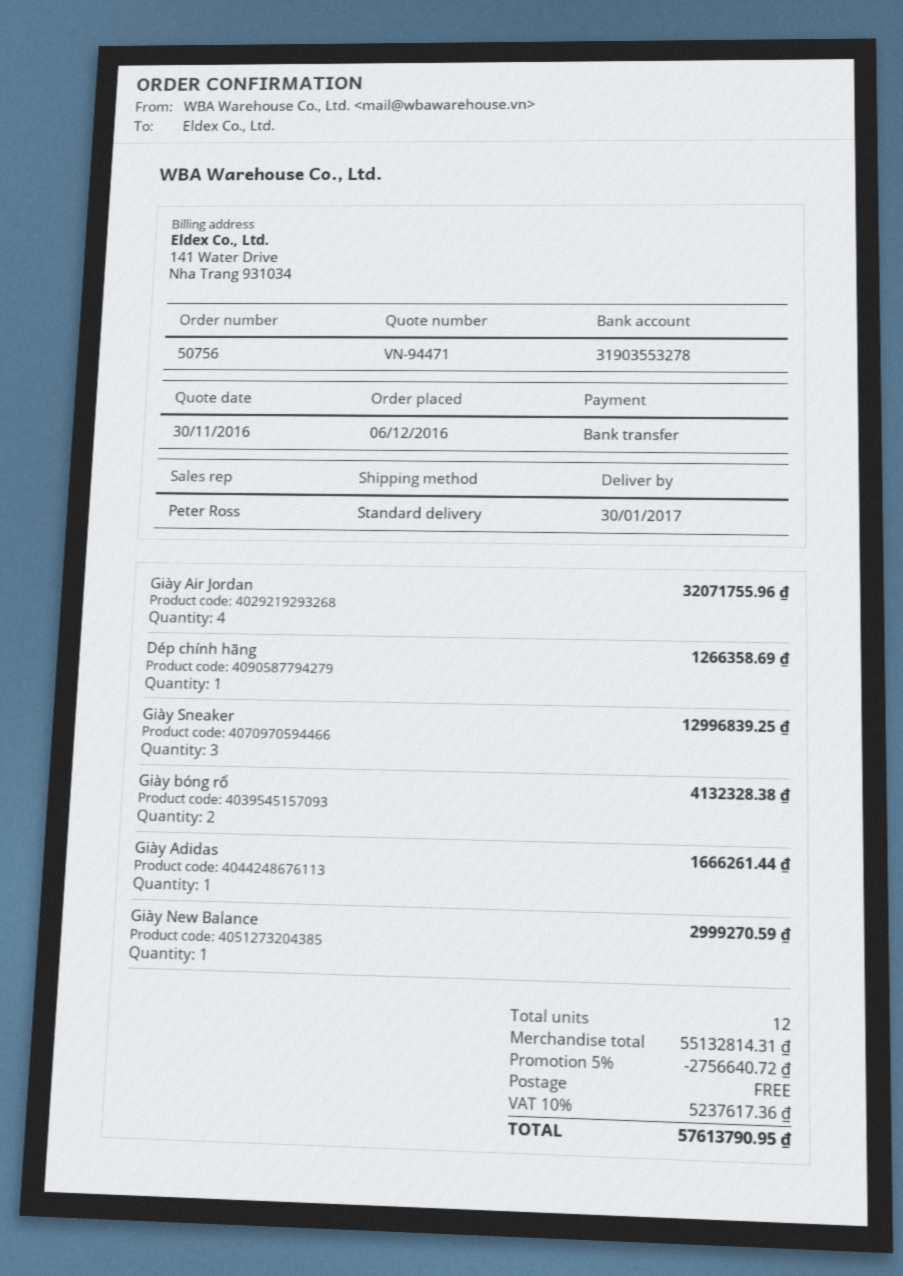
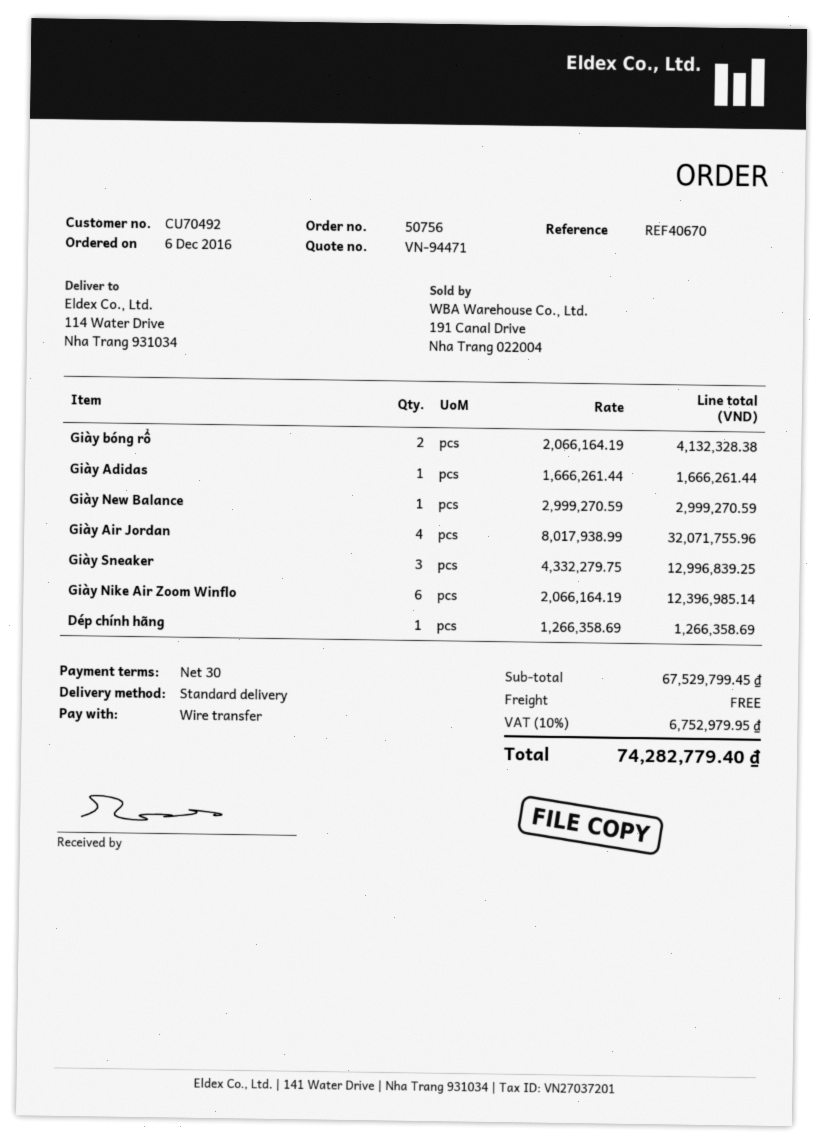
Giày Nike Air Zoom Winflo: none -> 6 for 12396985.14
subtotal: 55132814.31 -> 67529799.45
discount: 5% = 2756640.72 -> none
tax: 10% = 5237617.36 -> 10% = 6752979.95
total: 57613790.95 -> 74282779.40

